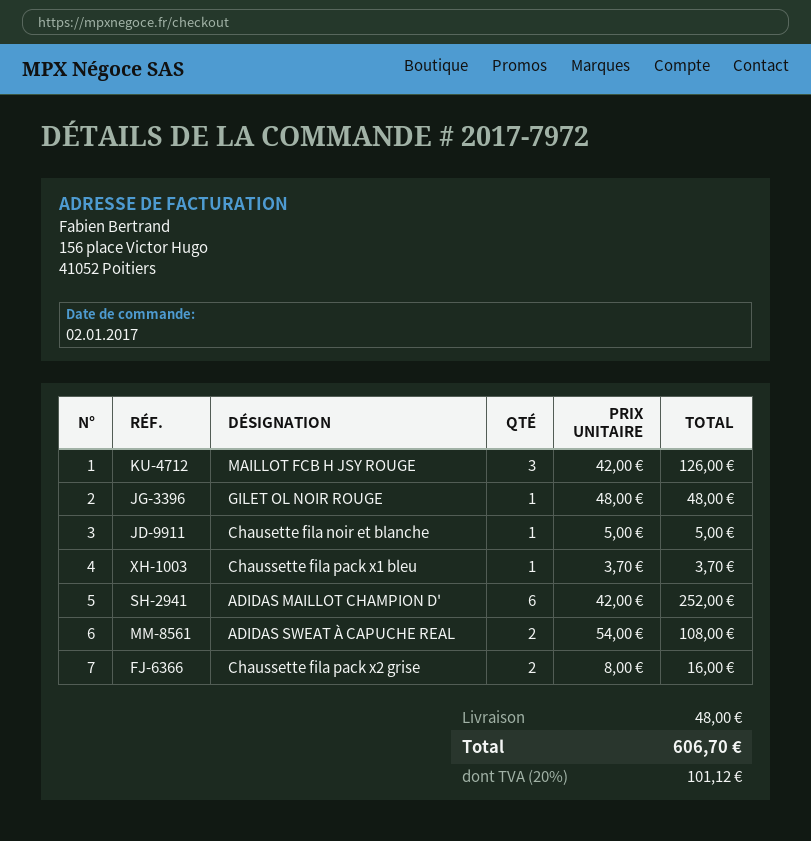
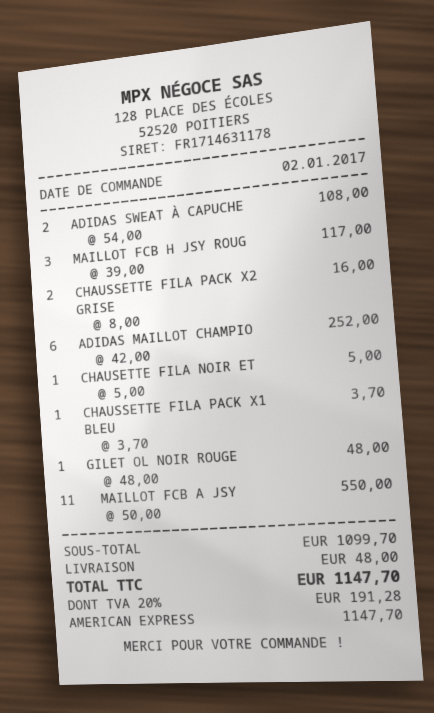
MAILLOT FCB H JSY ROUGE: 3 x 42.00 = 126.00 -> 3 x 39.00 = 117.00
MAILLOT FCB A JSY: none -> 11 x 50.00 = 550.00
tax: 20% = 101.12 -> 20% = 191.28
total: 606.70 -> 1147.70

